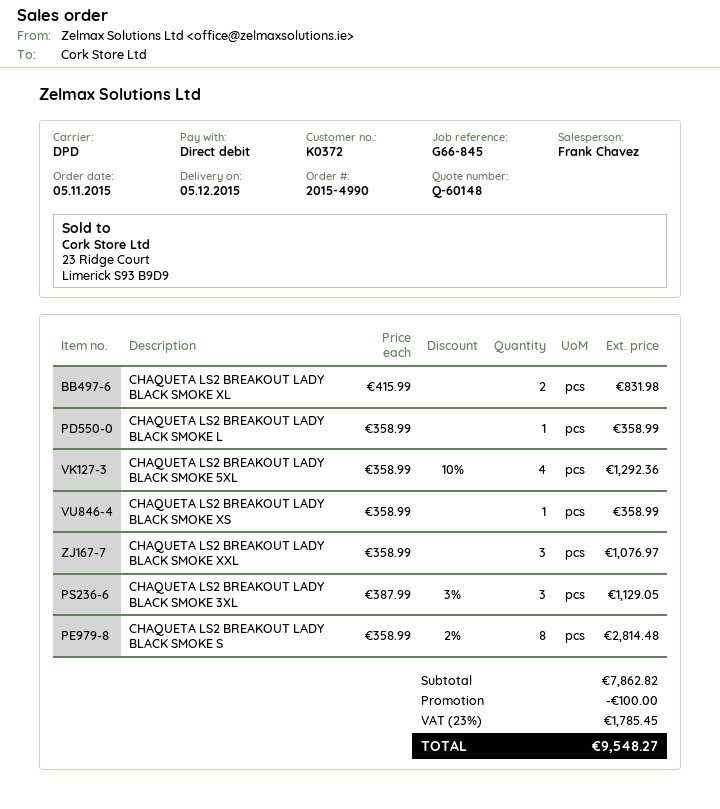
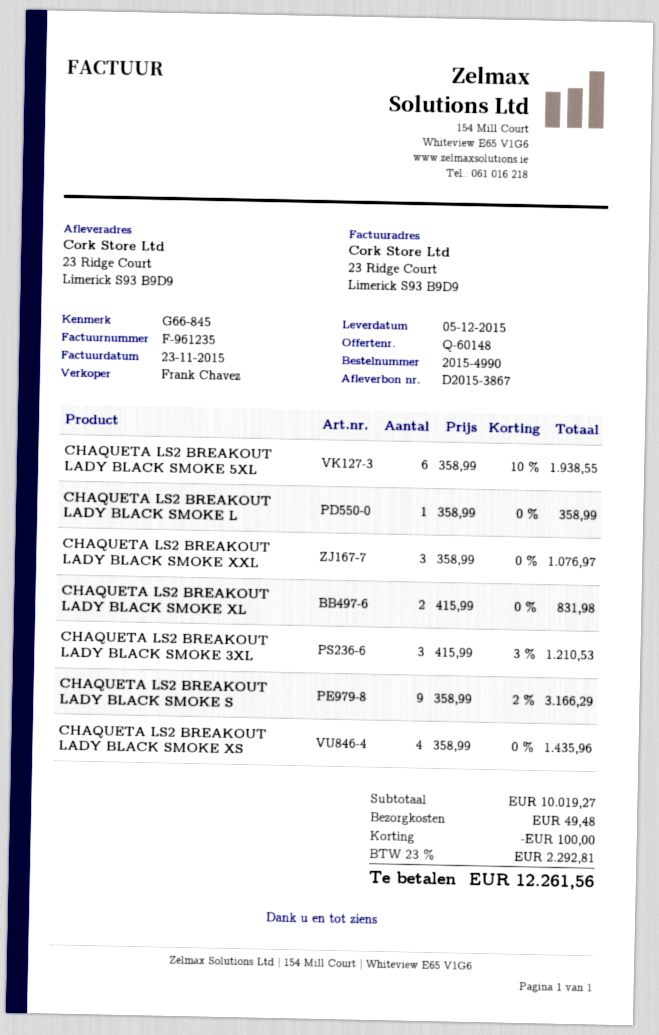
CHAQUETA LS2 BREAKOUT LADY BLACK SMOKE 5XL: 4 x 358.99 - 10% = 1292.36 -> 6 x 358.99 - 10% = 1938.55
CHAQUETA LS2 BREAKOUT LADY BLACK SMOKE XS: 1 x 358.99 = 358.99 -> 4 x 358.99 = 1435.96
CHAQUETA LS2 BREAKOUT LADY BLACK SMOKE 3XL: 3 x 387.99 - 3% = 1129.05 -> 3 x 415.99 - 3% = 1210.53
CHAQUETA LS2 BREAKOUT LADY BLACK SMOKE S: 8 x 358.99 - 2% = 2814.48 -> 9 x 358.99 - 2% = 3166.29
subtotal: 7862.82 -> 10019.27
shipping: none -> 49.48
tax: 23% = 1785.45 -> 23% = 2292.81
total: 9548.27 -> 12261.56

